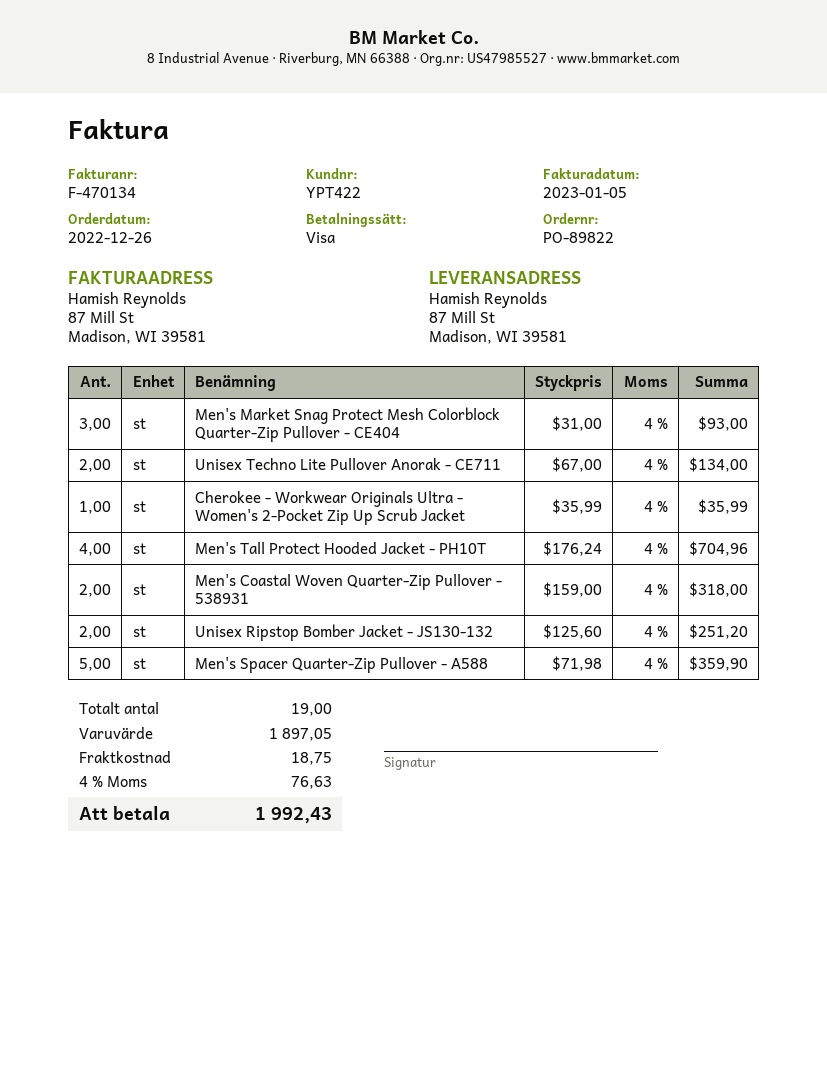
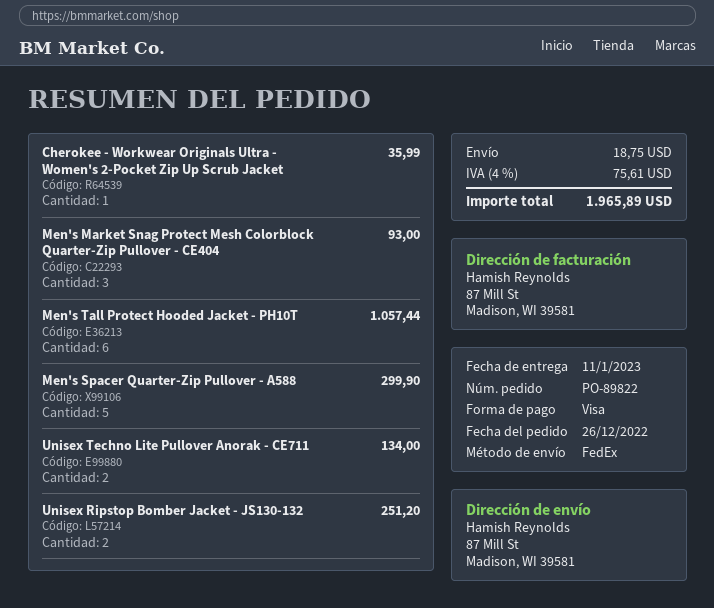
Men's Tall Protect Hooded Jacket - PH10T: 4 for 704.96 -> 6 for 1057.44
Men's Coastal Woven Quarter-Zip Pullover - 538931: 2 for 318.00 -> none
Men's Spacer Quarter-Zip Pullover - A588: 5 for 359.90 -> 5 for 299.90
tax: 4% = 76.63 -> 4% = 75.61
total: 1992.43 -> 1965.89

